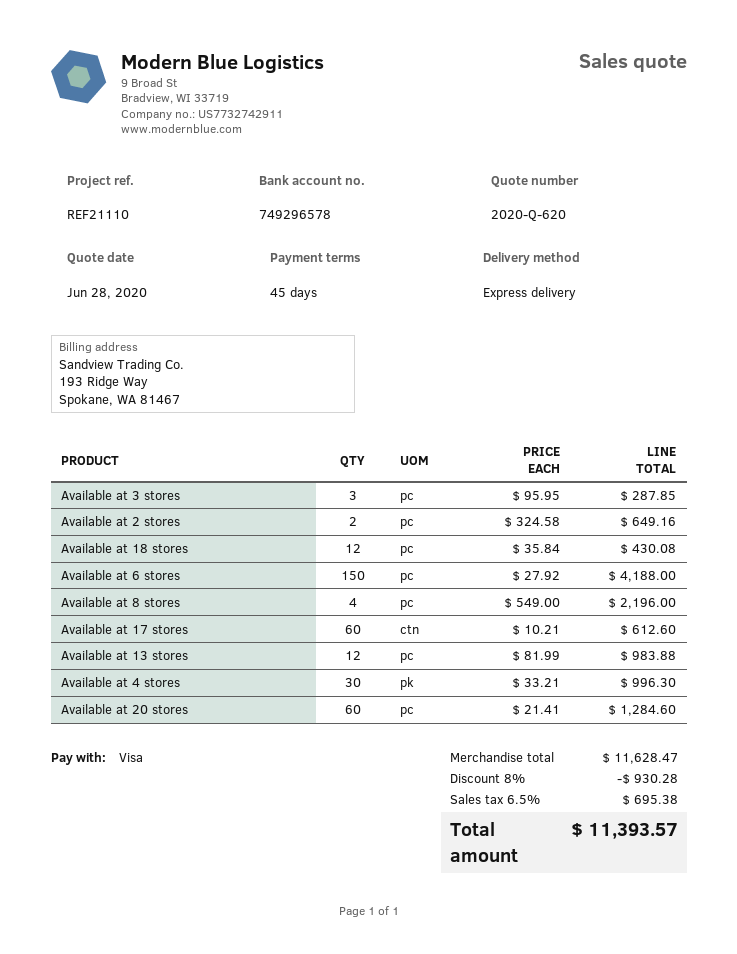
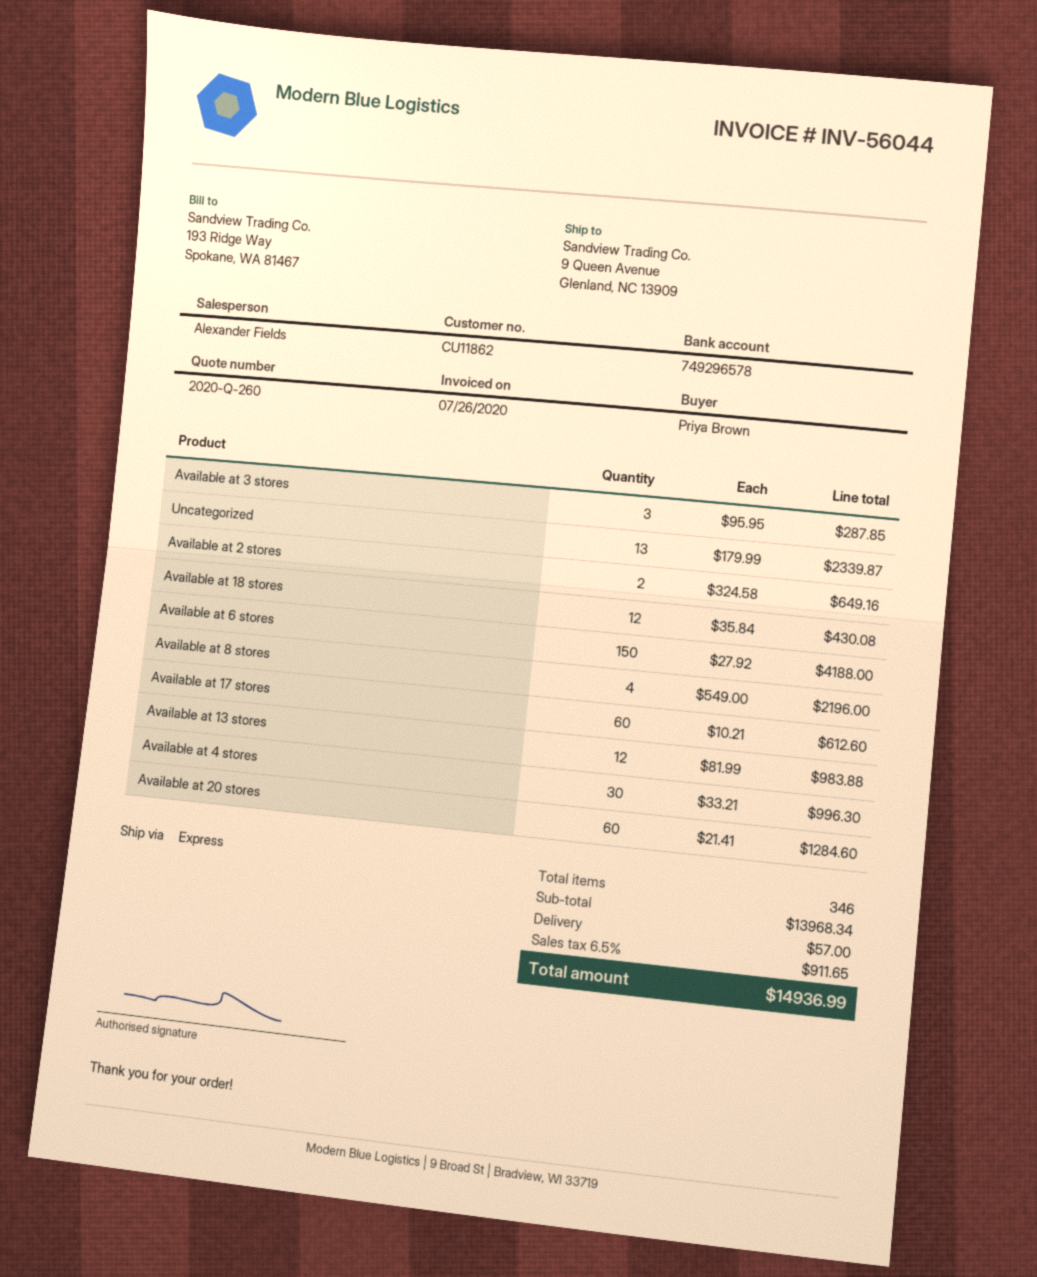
quote number: 2020-Q-620 -> 2020-Q-260
Uncategorized: none -> 13 x 179.99 = 2339.87
subtotal: 11628.47 -> 13968.34
discount: 8% = 930.28 -> none
shipping: none -> 57.00
tax: 6.5% = 695.38 -> 6.5% = 911.65
total: 11393.57 -> 14936.99

